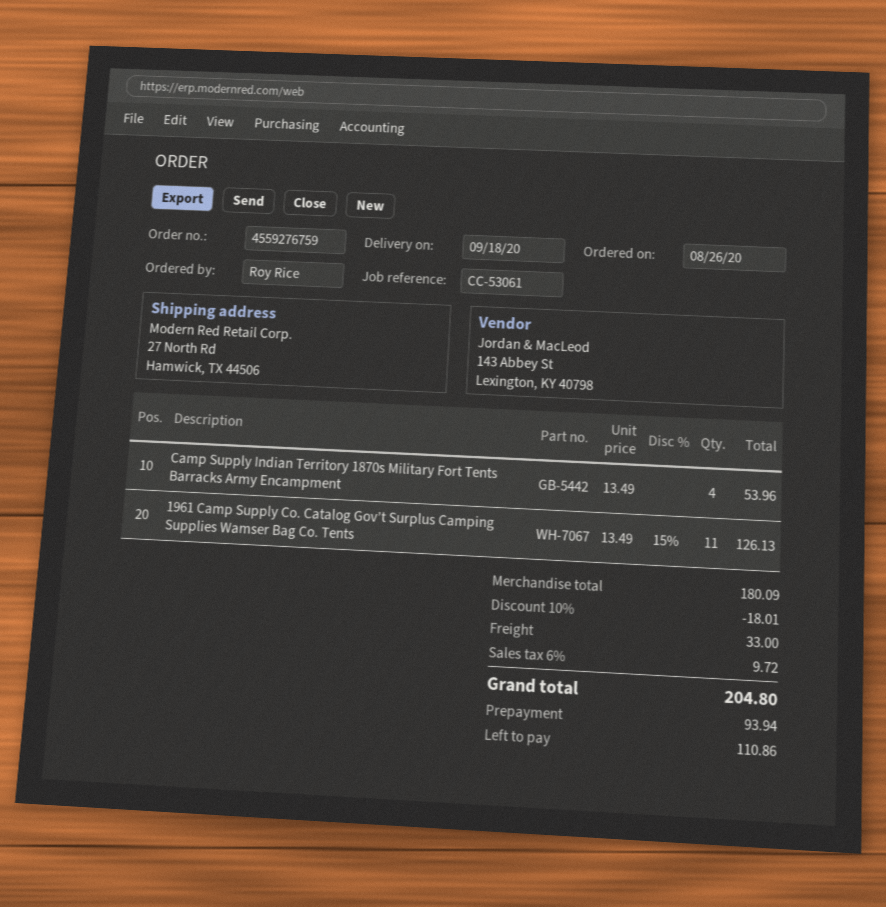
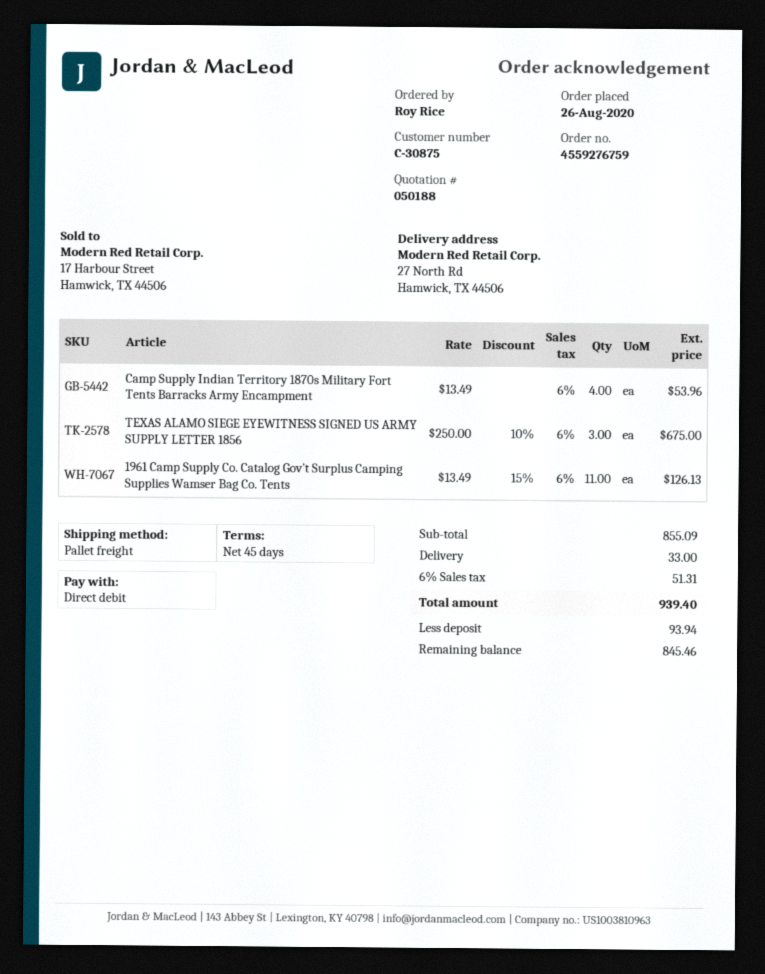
TEXAS ALAMO SIEGE EYEWITNESS SIGNED US ARMY SUPPLY LETTER 1856: none -> 3 x 250.00 - 10% = 675.00
subtotal: 180.09 -> 855.09
discount: 10% = 18.01 -> none
tax: 6% = 9.72 -> 6% = 51.31
total: 204.80 -> 939.40
balance: 110.86 -> 845.46

